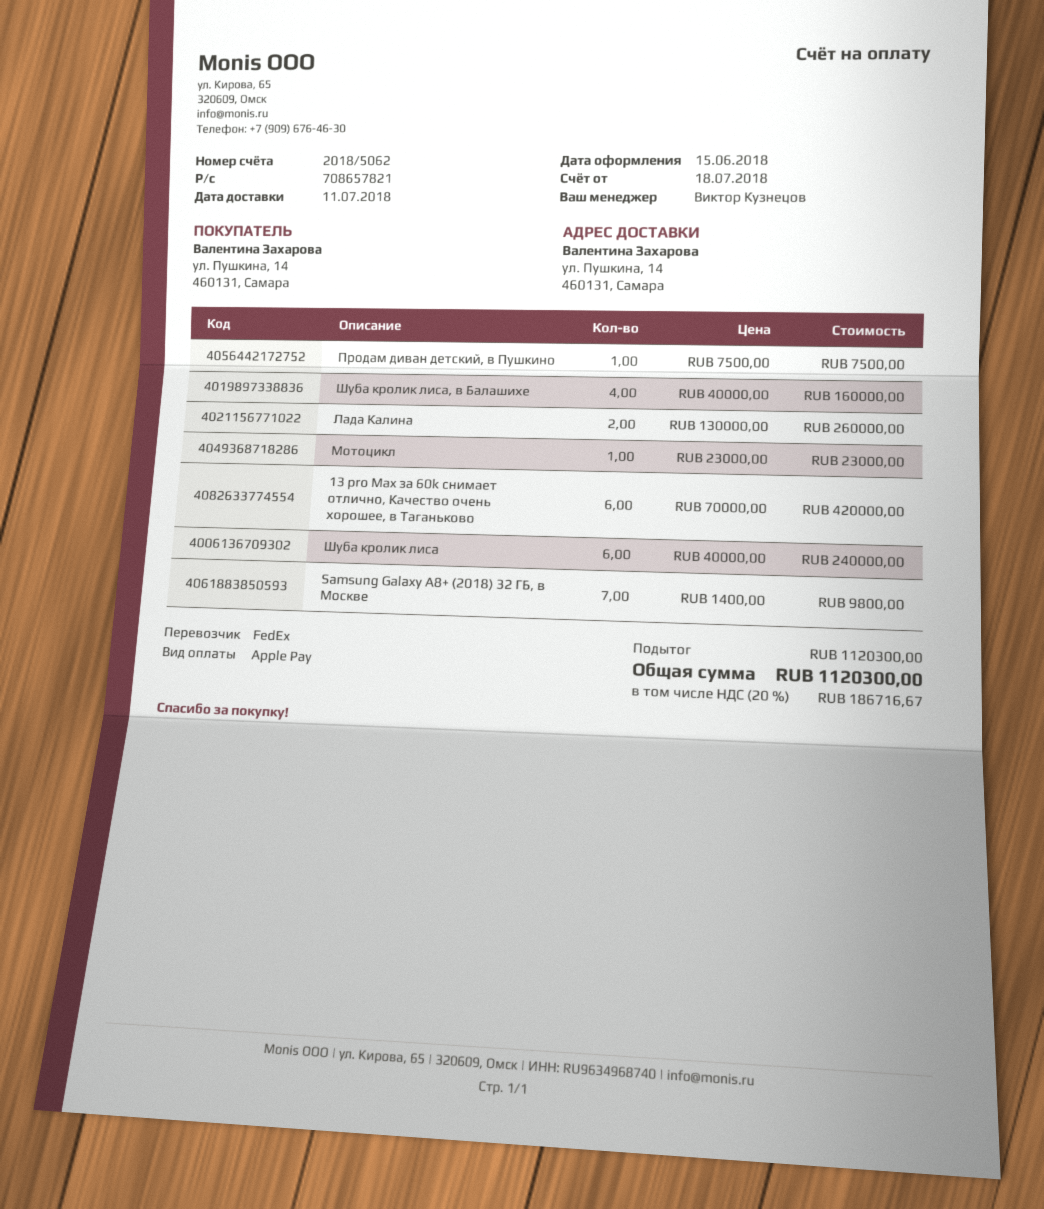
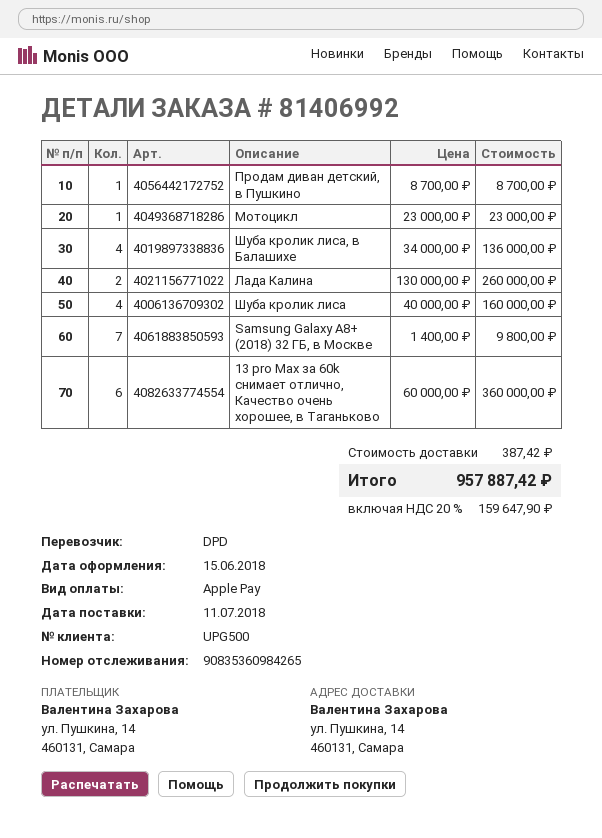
shipping method: FedEx -> DPD
Продам диван детский, в Пушкино: 1 x 7500.00 = 7500.00 -> 1 x 8700.00 = 8700.00
Шуба кролик лиса, в Балашихе: 4 x 40000.00 = 160000.00 -> 4 x 34000.00 = 136000.00
13 pro Max за 60k снимает отлично, Качество очень хорошее, в Таганьково: 6 x 70000.00 = 420000.00 -> 6 x 60000.00 = 360000.00
Шуба кролик лиса: 6 x 40000.00 = 240000.00 -> 4 x 40000.00 = 160000.00
shipping: none -> 387.42
tax: 20% = 186716.67 -> 20% = 159647.90
total: 1120300.00 -> 957887.42

